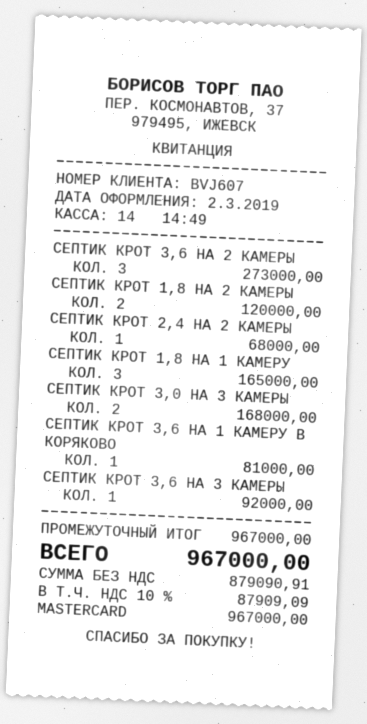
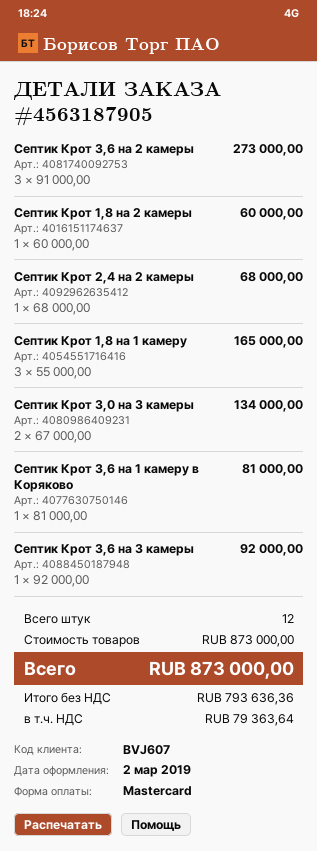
СЕПТИК КРОТ 1,8 НА 2 КАМЕРЫ: 2 for 120000.00 -> 1 for 60000.00
СЕПТИК КРОТ 3,0 НА 3 КАМЕРЫ: 2 for 168000.00 -> 2 for 134000.00
subtotal: 967000.00 -> 873000.00
net: 879090.91 -> 793636.36
tax: 87909.09 -> 79363.64
total: 967000.00 -> 873000.00

